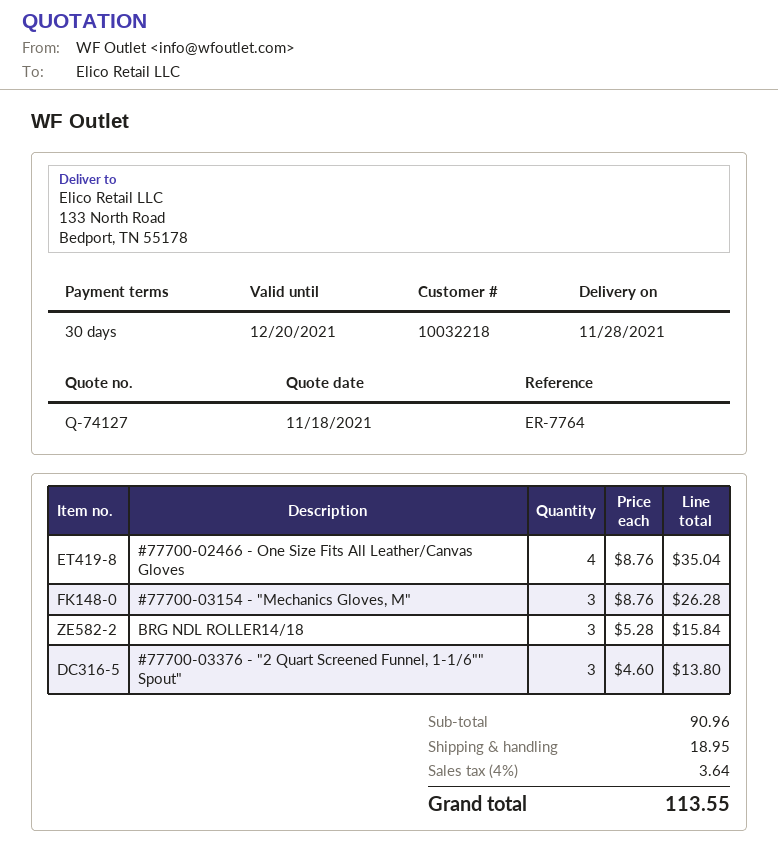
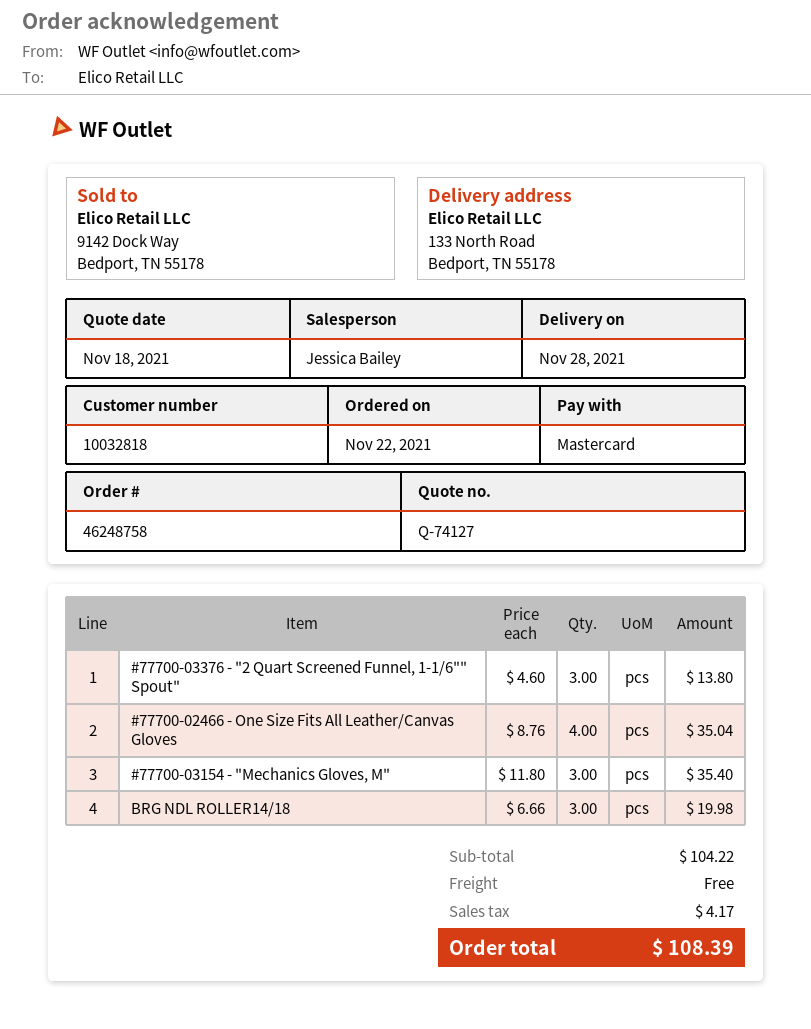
customer number: 10032218 -> 10032818
#77700-03154 - "Mechanics Gloves, M": 3 x 8.76 = 26.28 -> 3 x 11.80 = 35.40
BRG NDL ROLLER14/18: 3 x 5.28 = 15.84 -> 3 x 6.66 = 19.98
subtotal: 90.96 -> 104.22
shipping: 18.95 -> 0.00
tax: 3.64 -> 4.17
total: 113.55 -> 108.39

